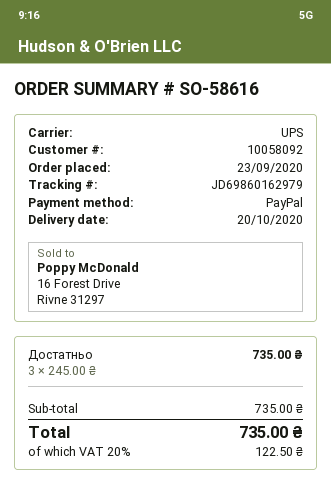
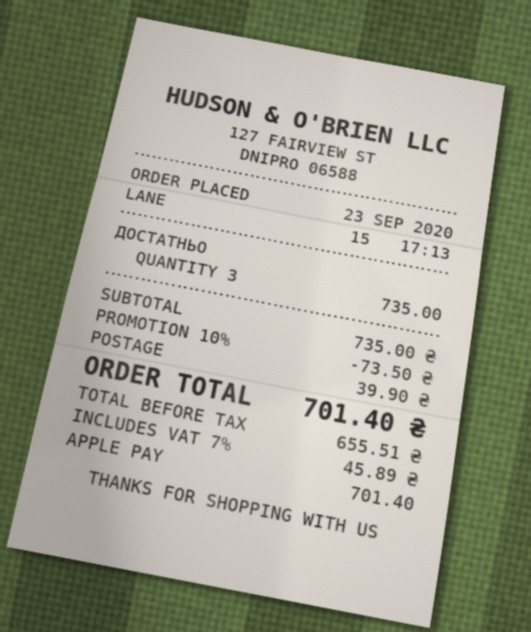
payment method: PayPal -> Apple Pay
discount: none -> 10% = 73.50
shipping: none -> 39.90
tax: 20% = 122.50 -> 7% = 45.89
total: 735.00 -> 701.40

